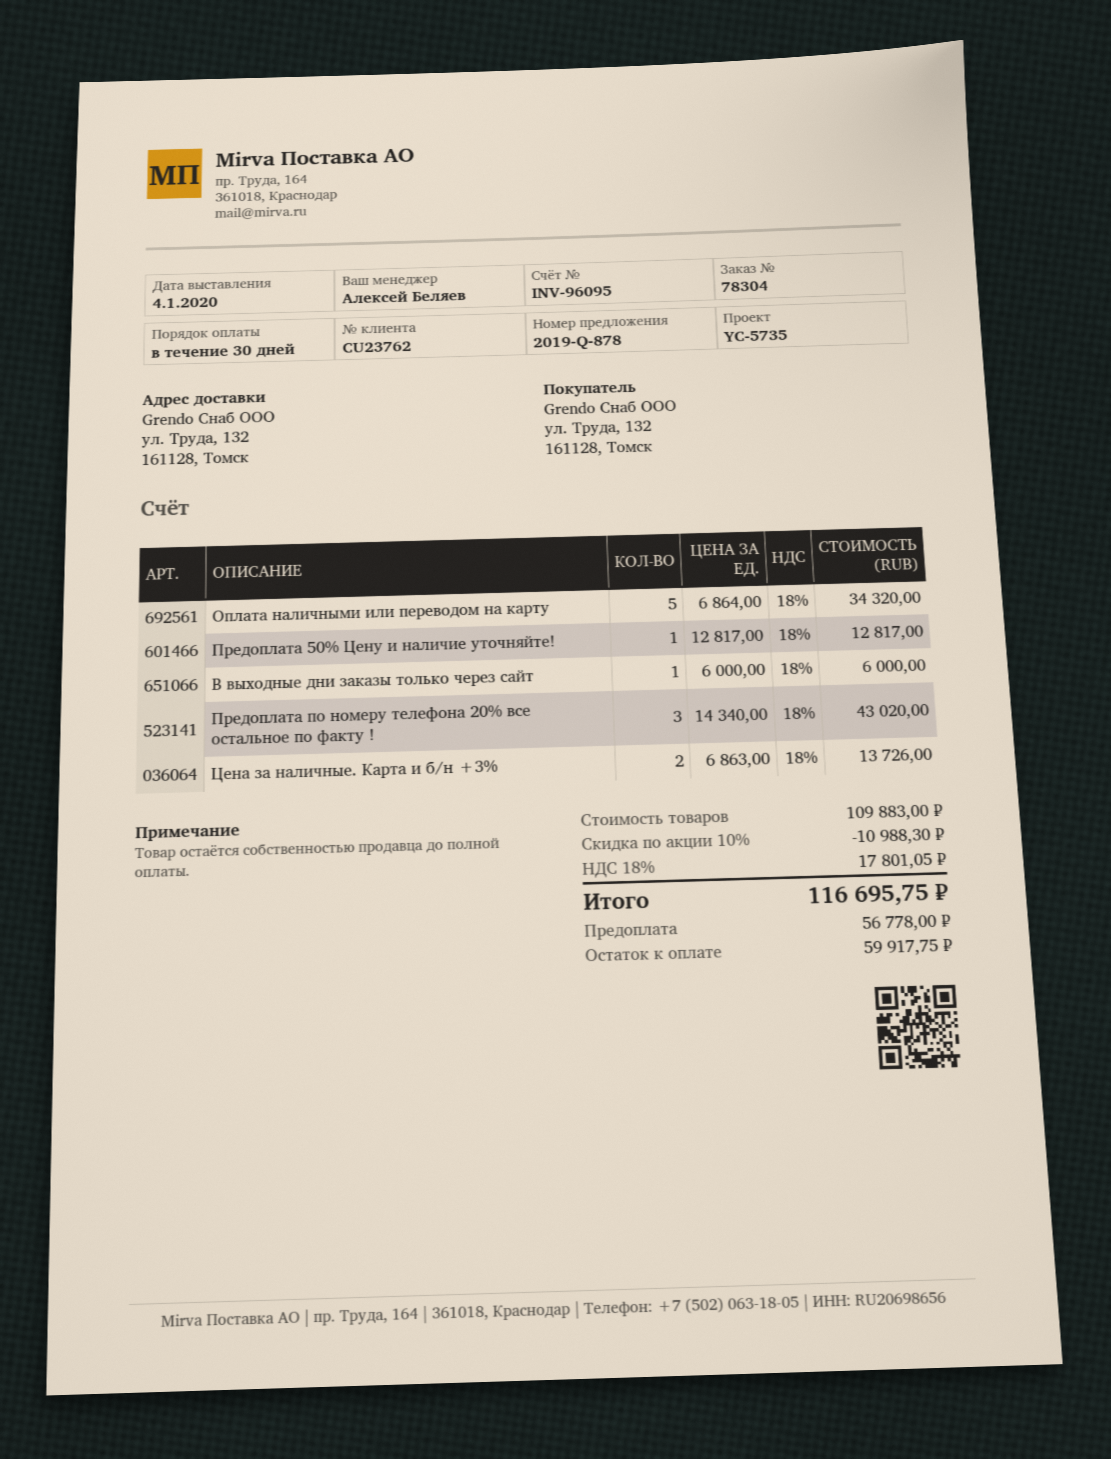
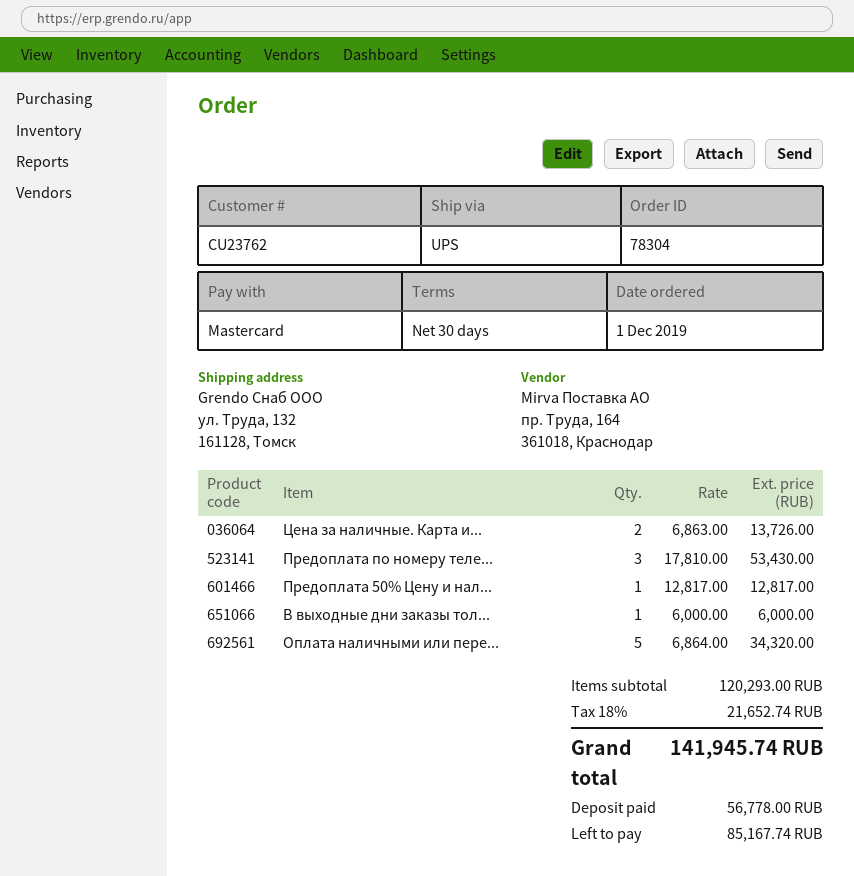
Предоплата по номеру телефона 20% все остальное по факту !: 3 x 14340.00 = 43020.00 -> 3 x 17810.00 = 53430.00
subtotal: 109883.00 -> 120293.00
discount: 10% = 10988.30 -> none
tax: 18% = 17801.05 -> 18% = 21652.74
total: 116695.75 -> 141945.74
balance: 59917.75 -> 85167.74

